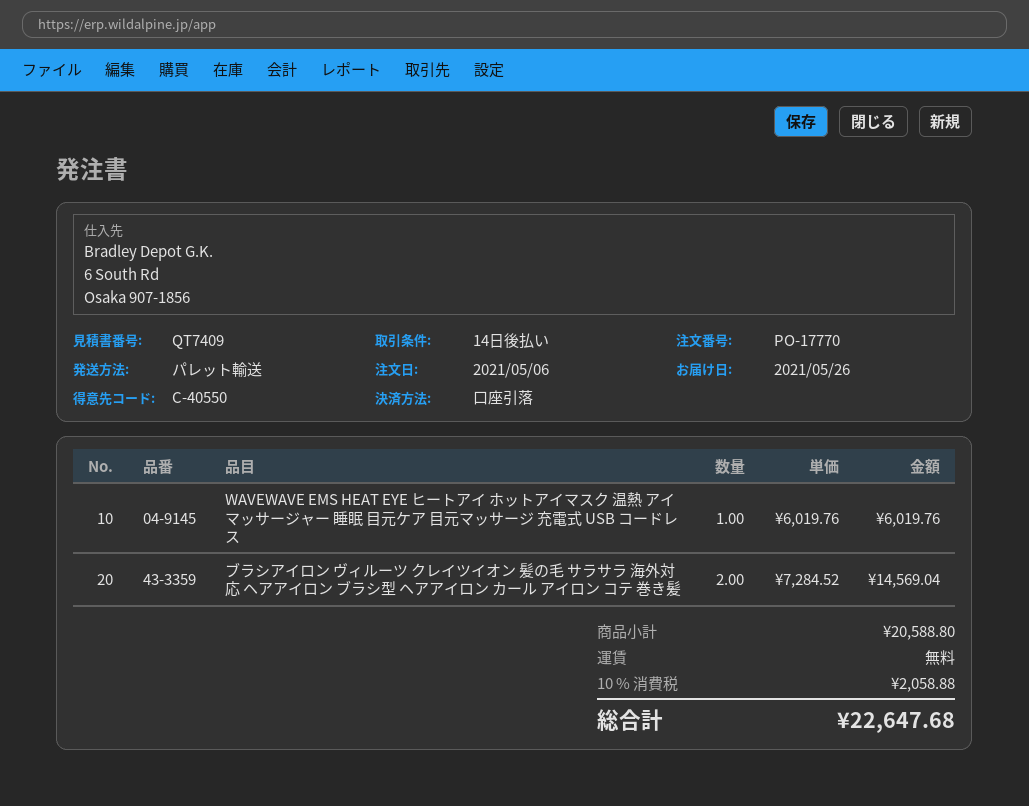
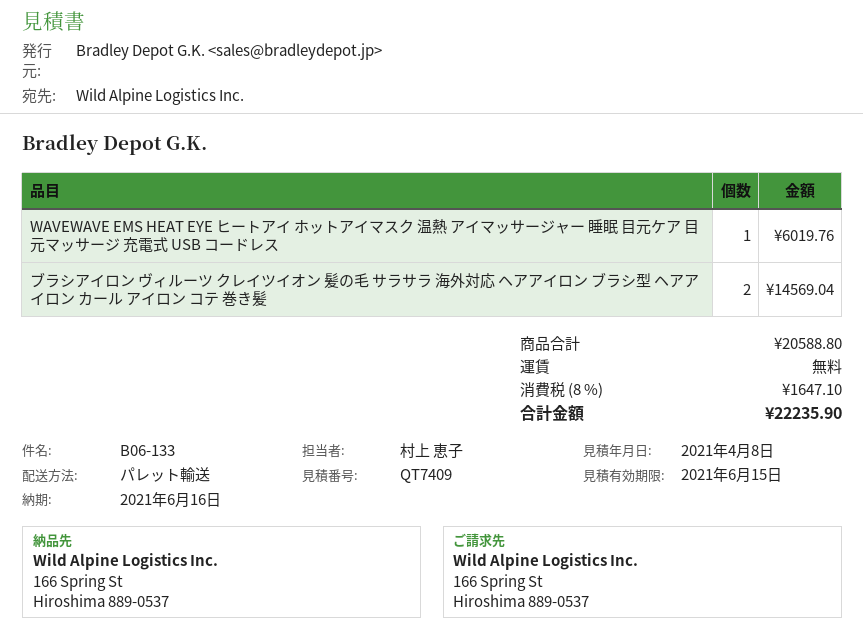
delivery date: 2021-05-26 -> 2021-06-16
tax: 10% = 2058.88 -> 8% = 1647.10
total: 22647.68 -> 22235.90

